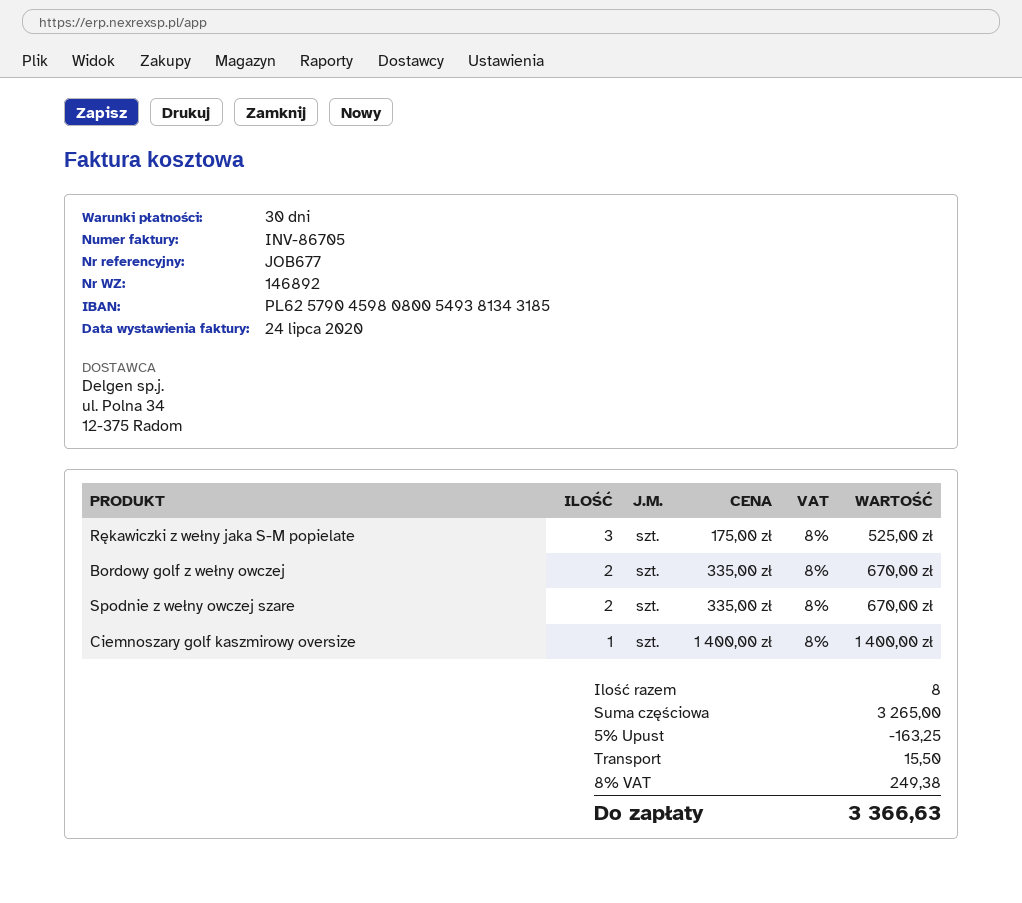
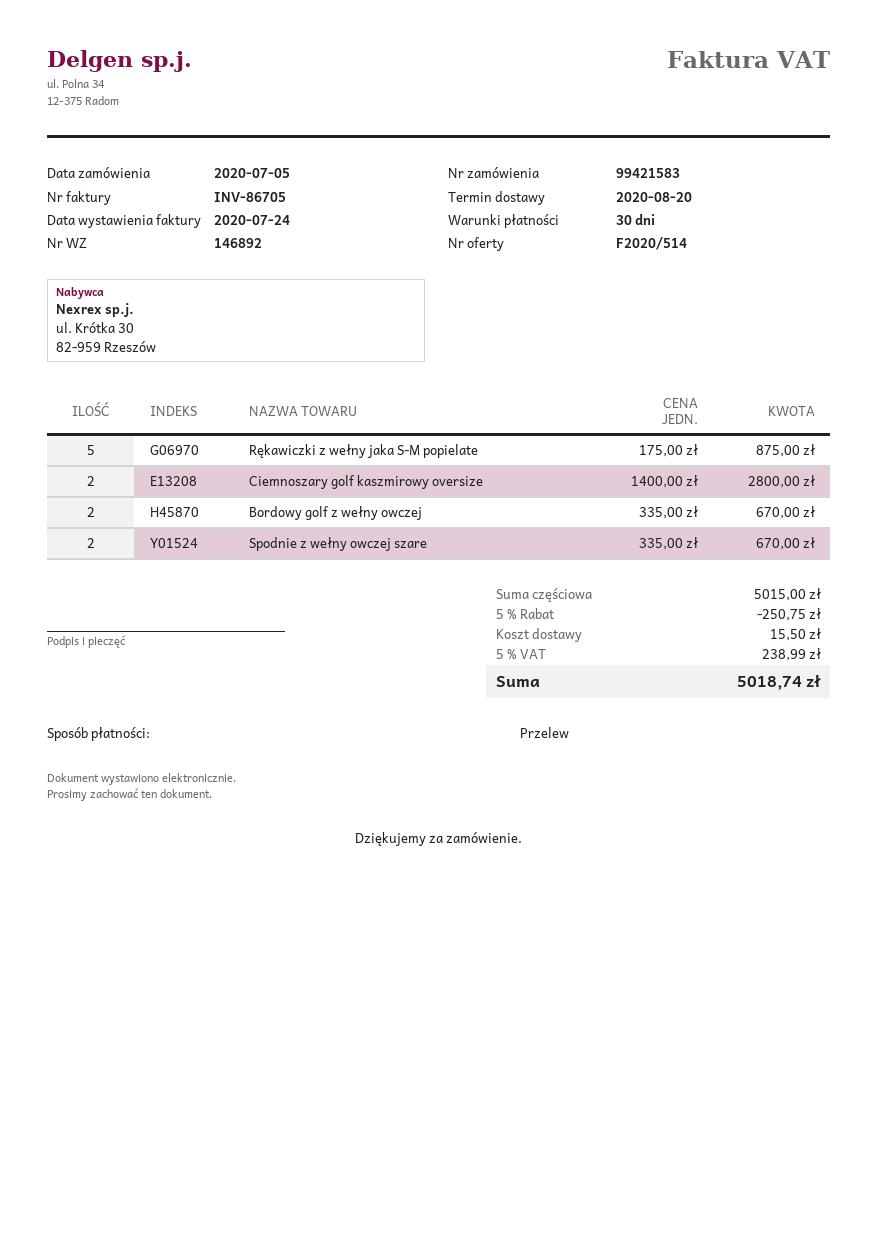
Rękawiczki z wełny jaka S-M popielate: 3 x 175.00 = 525.00 -> 5 x 175.00 = 875.00
Ciemnoszary golf kaszmirowy oversize: 1 x 1400.00 = 1400.00 -> 2 x 1400.00 = 2800.00
subtotal: 3265.00 -> 5015.00
discount: 5% = 163.25 -> 5% = 250.75
tax: 8% = 249.38 -> 5% = 238.99
total: 3366.63 -> 5018.74

